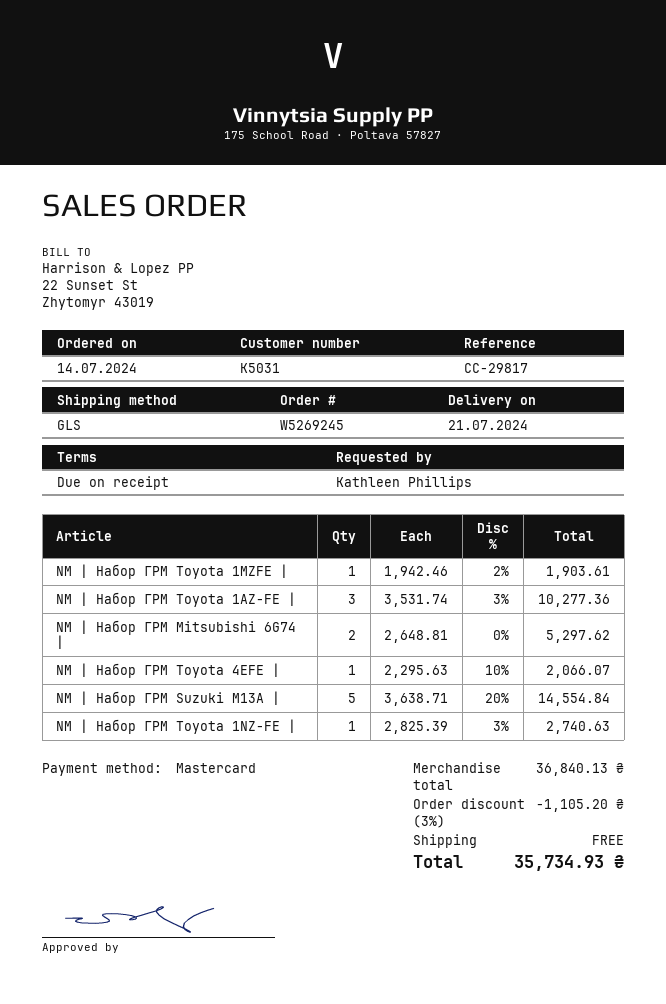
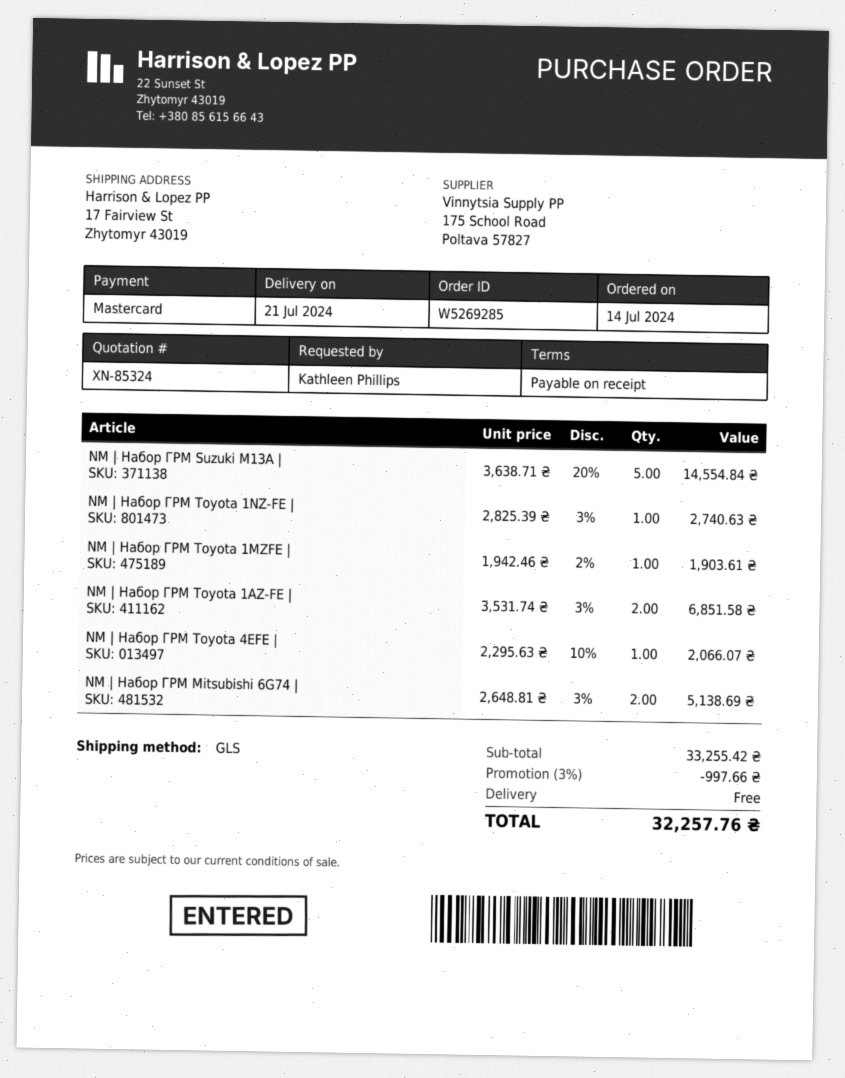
order number: W5269245 -> W5269285
NM | Набор ГРМ Toyota 1AZ-FE |: 3 x 3531.74 - 3% = 10277.36 -> 2 x 3531.74 - 3% = 6851.58
NM | Набор ГРМ Mitsubishi 6G74 |: 2 x 2648.81 = 5297.62 -> 2 x 2648.81 - 3% = 5138.69
subtotal: 36840.13 -> 33255.42
discount: 3% = 1105.20 -> 3% = 997.66
total: 35734.93 -> 32257.76

